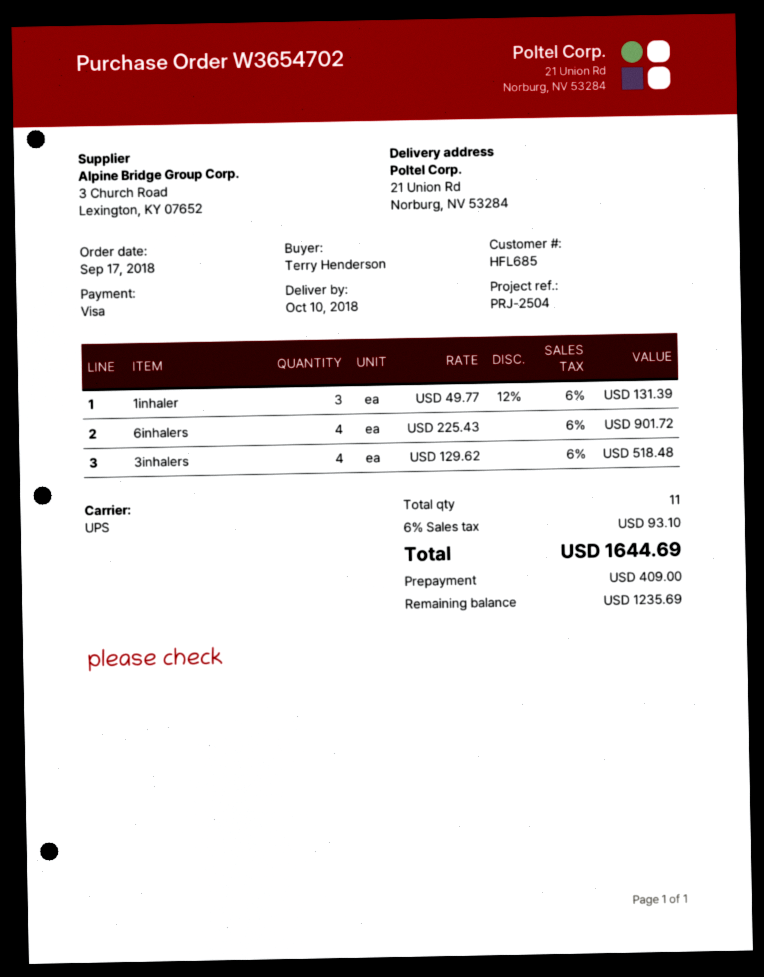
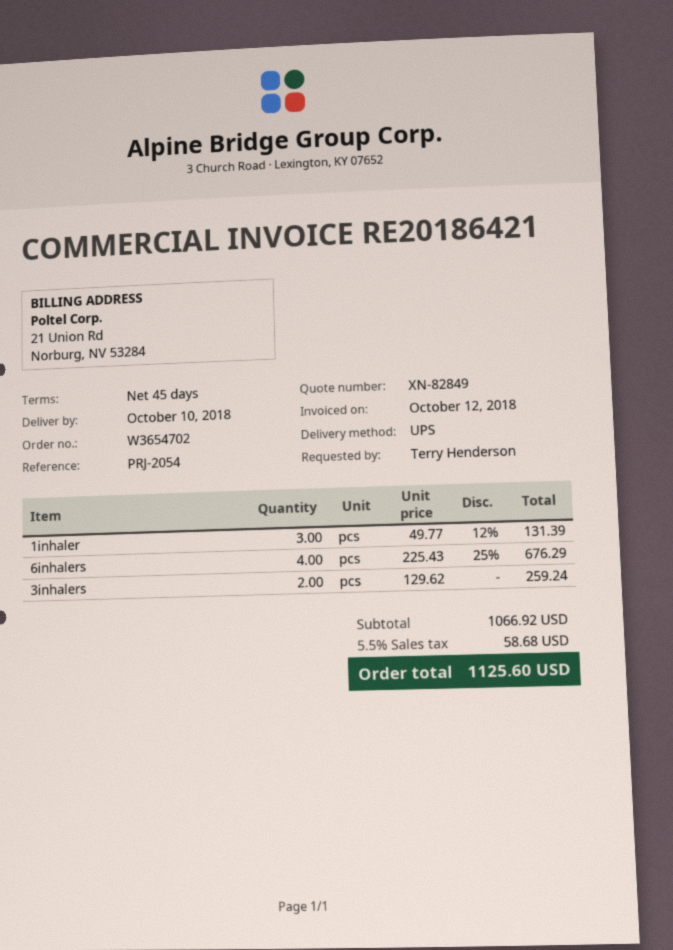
reference: PRJ-2504 -> PRJ-2054
6inhalers: 4 x 225.43 = 901.72 -> 4 x 225.43 - 25% = 676.29
3inhalers: 4 x 129.62 = 518.48 -> 2 x 129.62 = 259.24
tax: 6% = 93.10 -> 5.5% = 58.68
total: 1644.69 -> 1125.60

